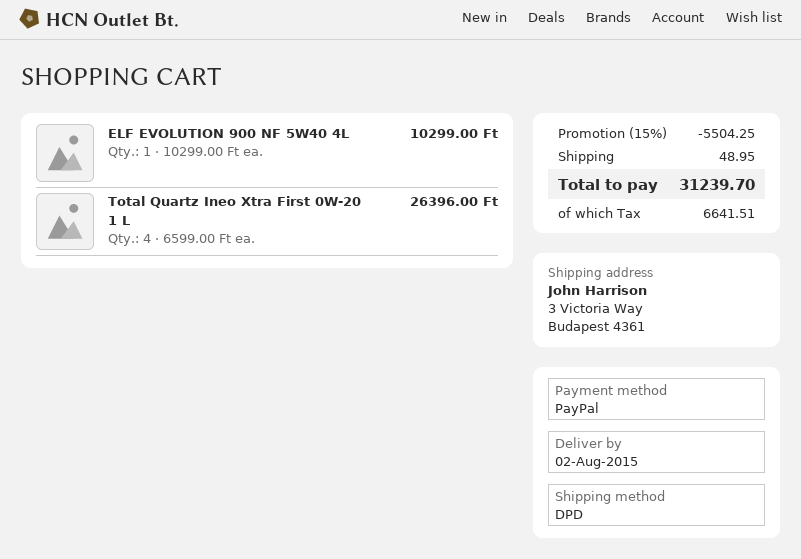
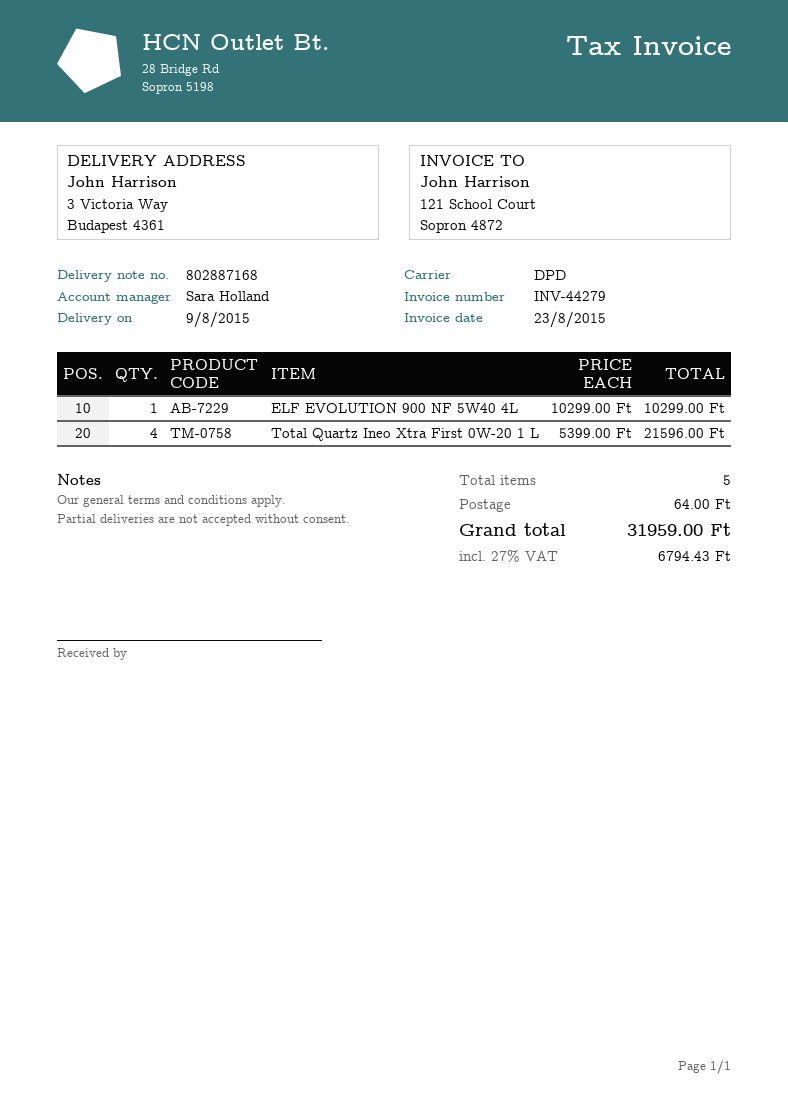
delivery date: 2015-08-02 -> 2015-08-09
Total Quartz Ineo Xtra First 0W-20 1 L: 4 x 6599.00 = 26396.00 -> 4 x 5399.00 = 21596.00
discount: 15% = 5504.25 -> none
shipping: 48.95 -> 64.00
tax: 6641.51 -> 6794.43
total: 31239.70 -> 31959.00

